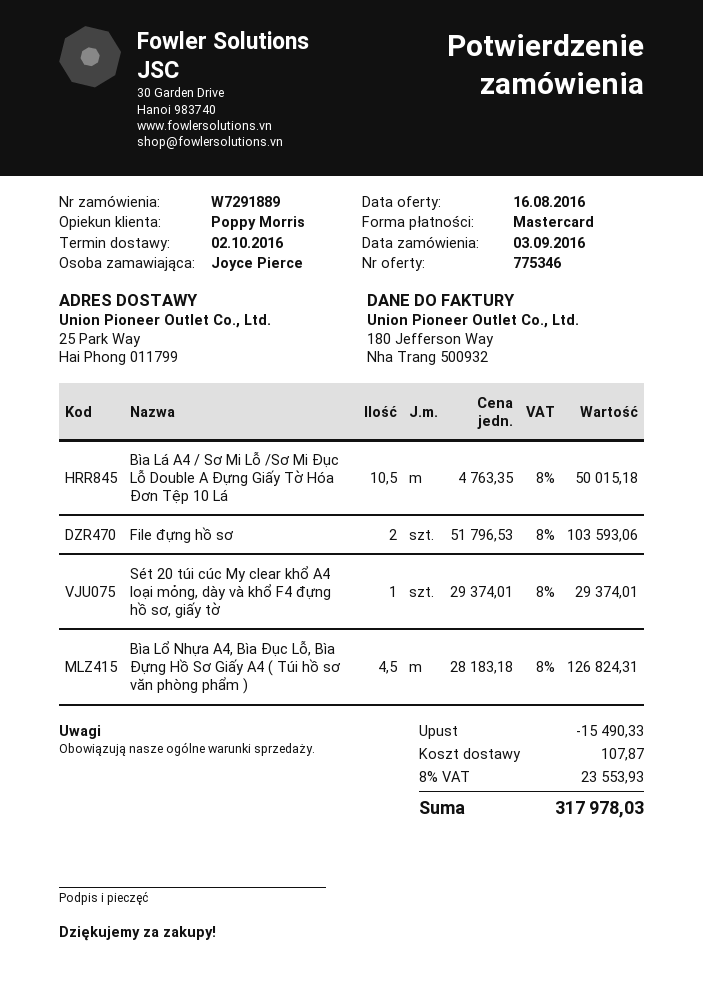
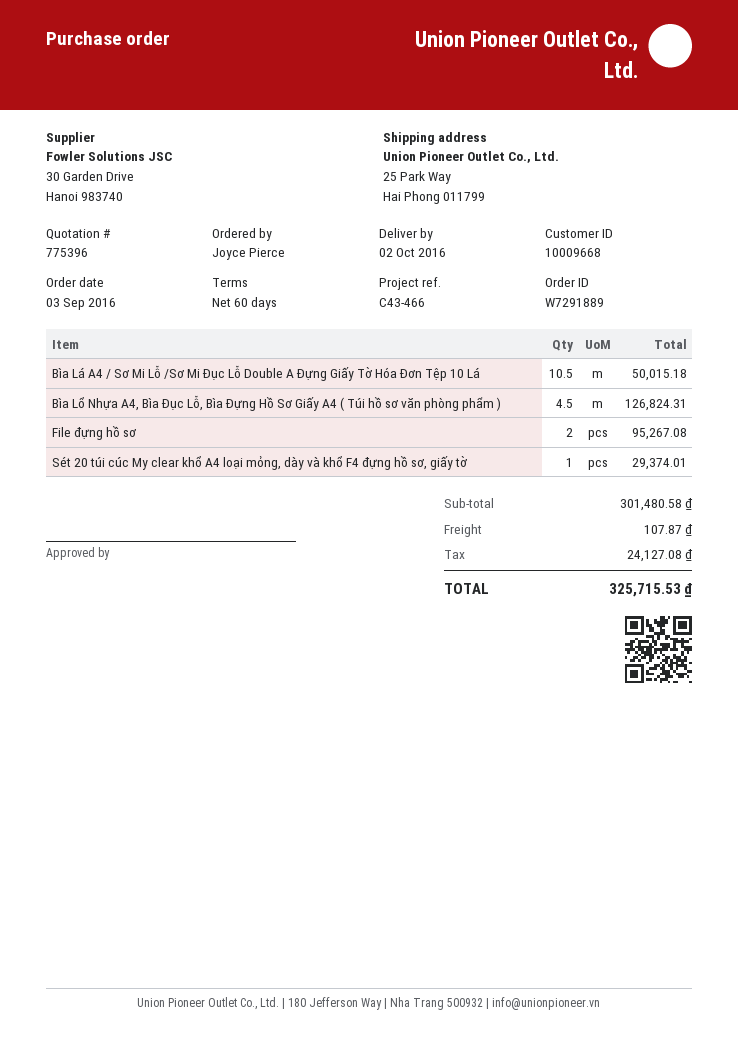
quote number: 775346 -> 775396
File đựng hồ sơ: 2 for 103593.06 -> 2 for 95267.08
discount: 15490.33 -> none
tax: 23553.93 -> 24127.08
total: 317978.03 -> 325715.53

